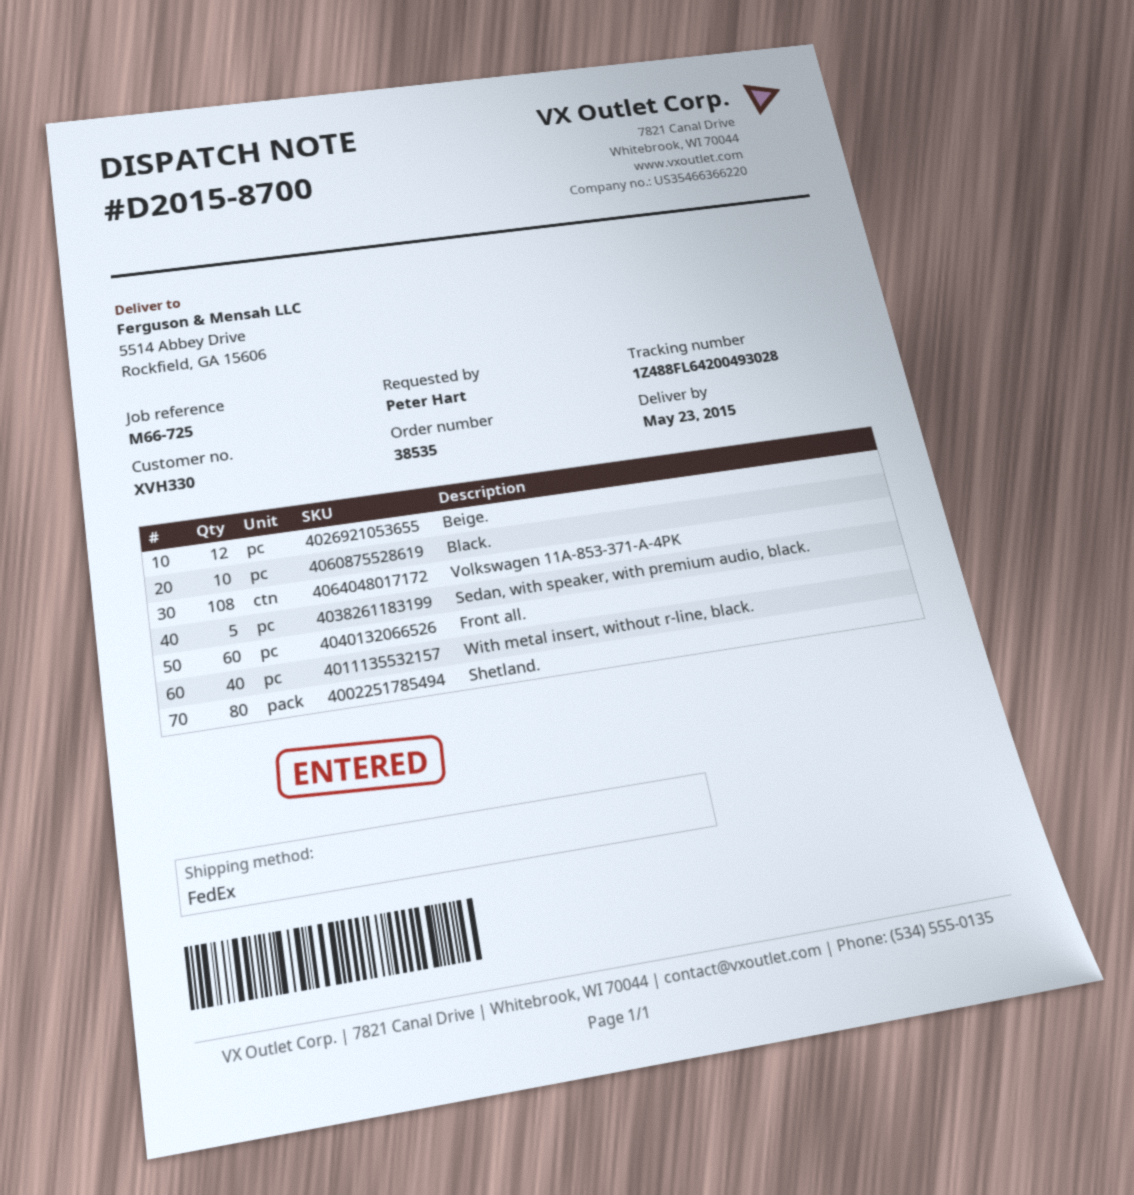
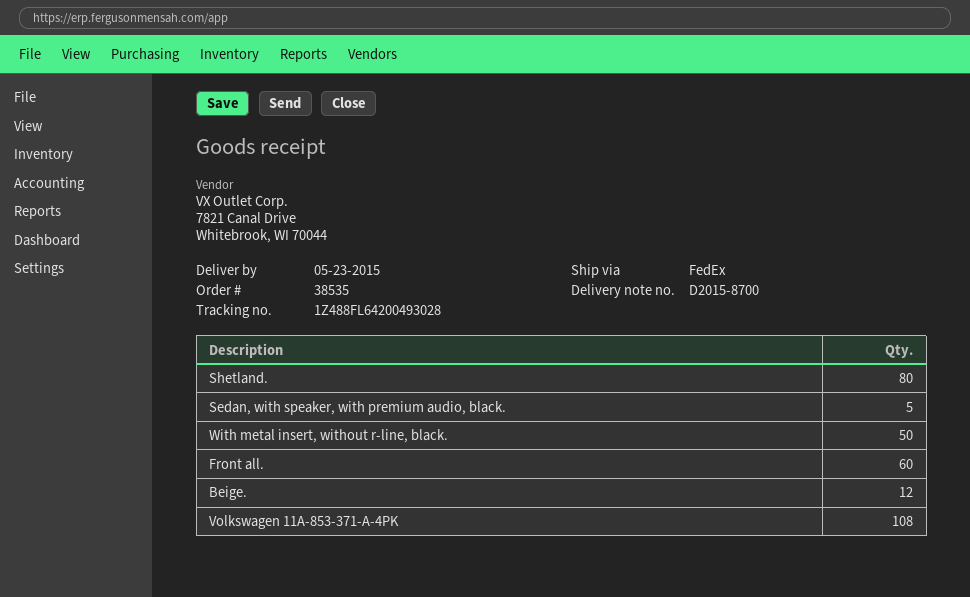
Black.: 10 -> none
With metal insert, without r-line, black.: 40 -> 50

